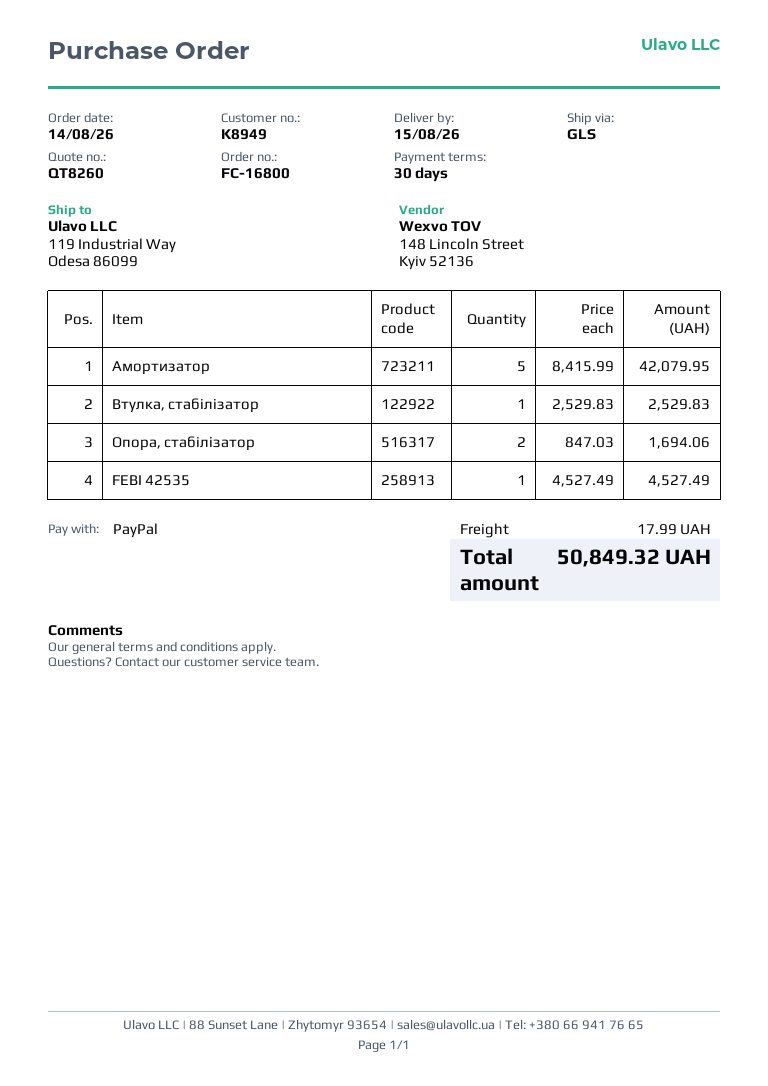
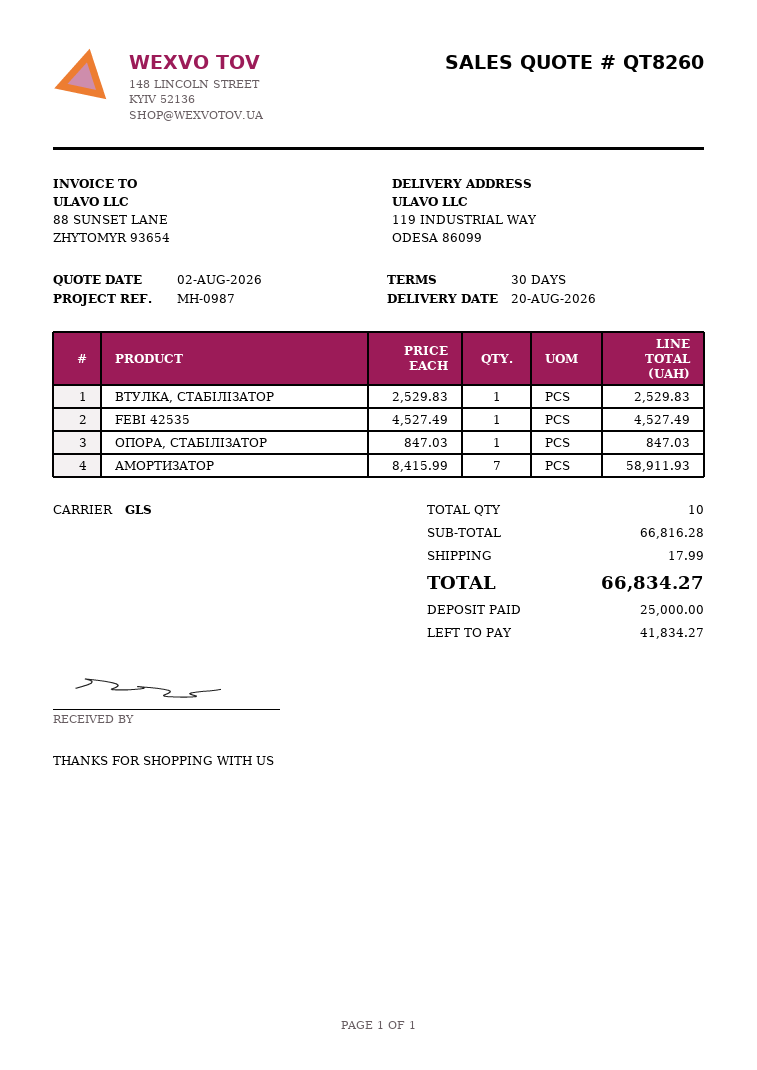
delivery date: 2026-08-15 -> 2026-08-20
Амортизатор: 5 x 8415.99 = 42079.95 -> 7 x 8415.99 = 58911.93
Опора, стабілізатор: 2 x 847.03 = 1694.06 -> 1 x 847.03 = 847.03
total: 50849.32 -> 66834.27

